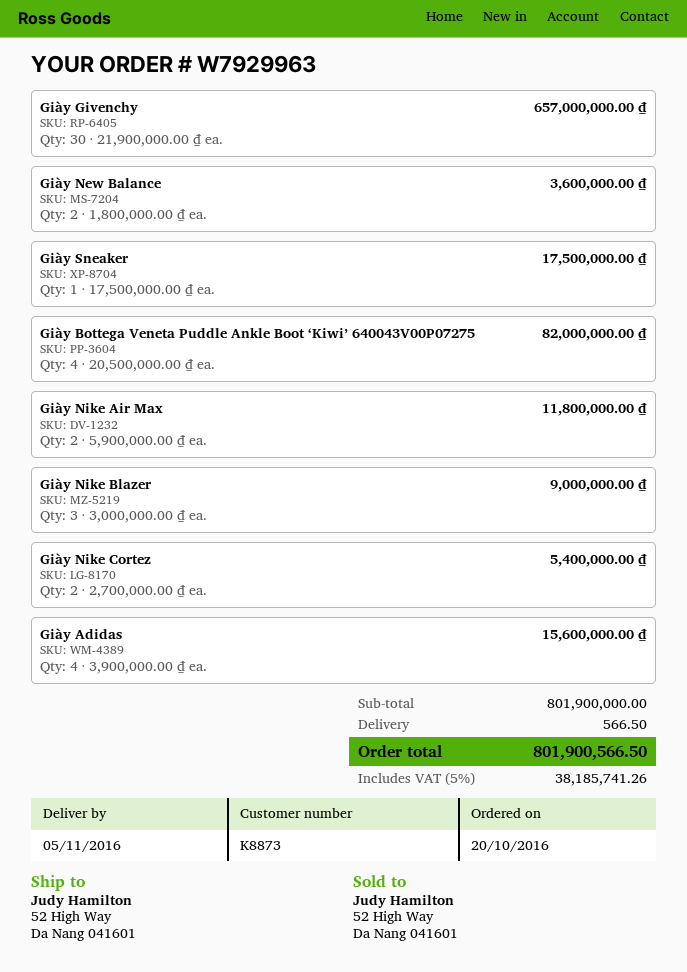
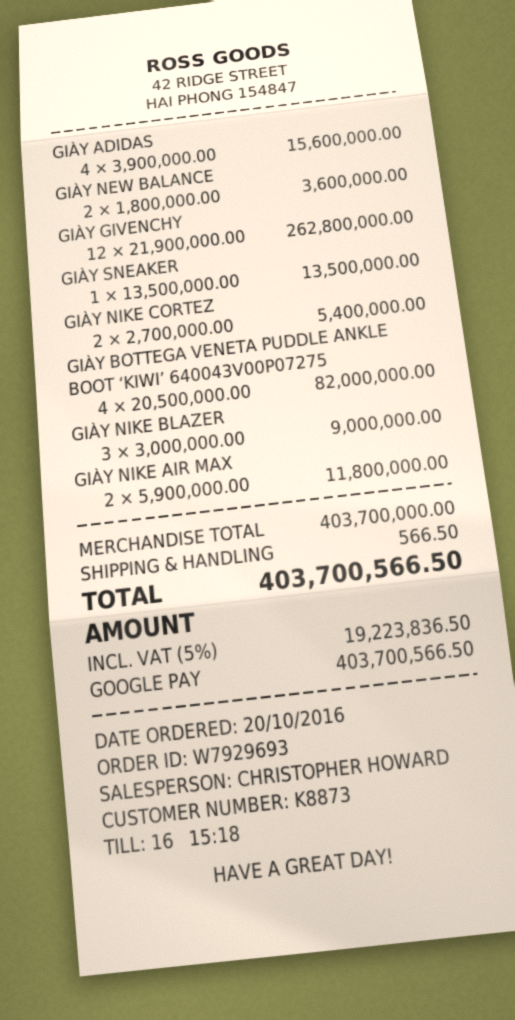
order number: W7929963 -> W7929693
Giày Givenchy: 30 x 21900000.00 = 657000000.00 -> 12 x 21900000.00 = 262800000.00
Giày Sneaker: 1 x 17500000.00 = 17500000.00 -> 1 x 13500000.00 = 13500000.00
subtotal: 801900000.00 -> 403700000.00
tax: 5% = 38185741.26 -> 5% = 19223836.50
total: 801900566.50 -> 403700566.50

